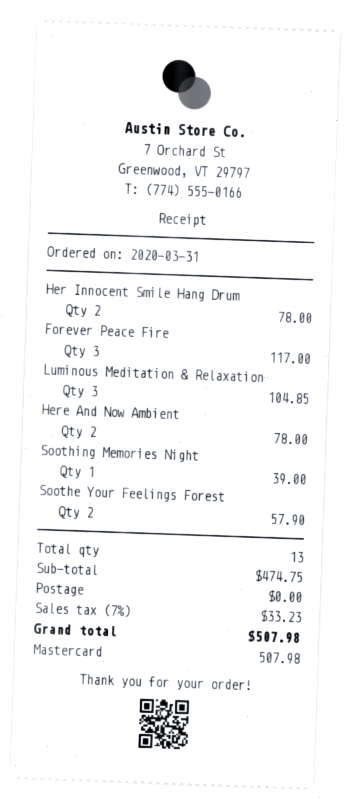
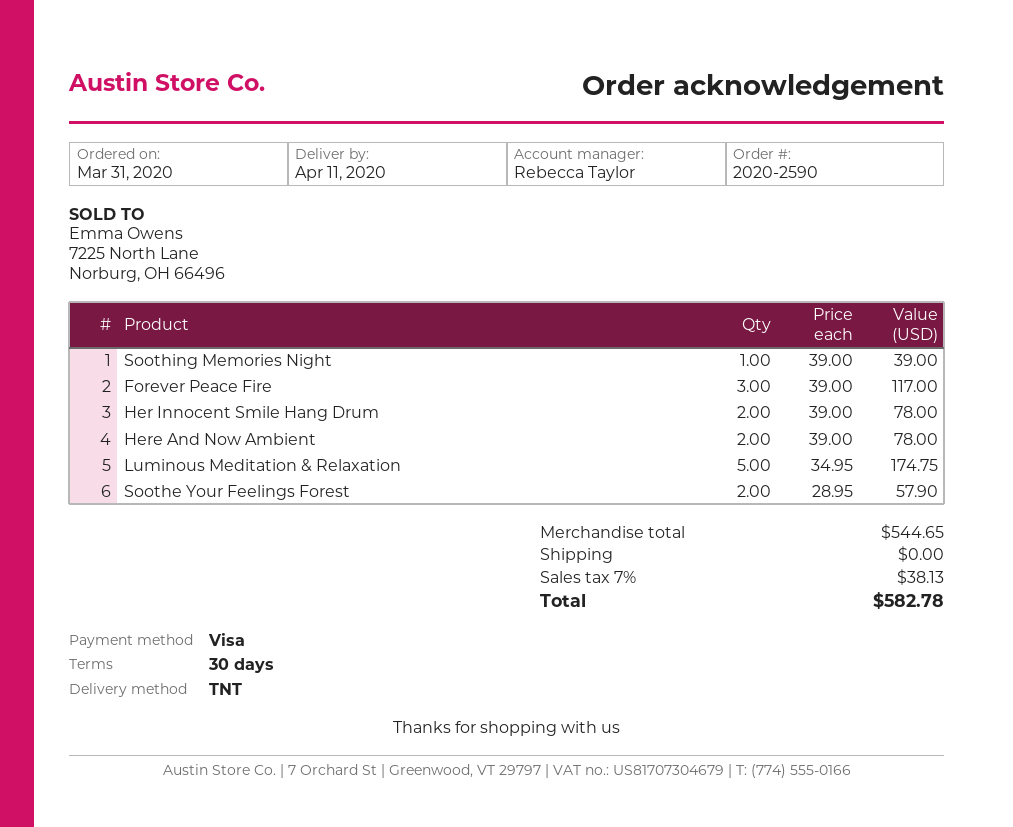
payment method: Mastercard -> Visa
Luminous Meditation & Relaxation: 3 for 104.85 -> 5 for 174.75
subtotal: 474.75 -> 544.65
tax: 7% = 33.23 -> 7% = 38.13
total: 507.98 -> 582.78

